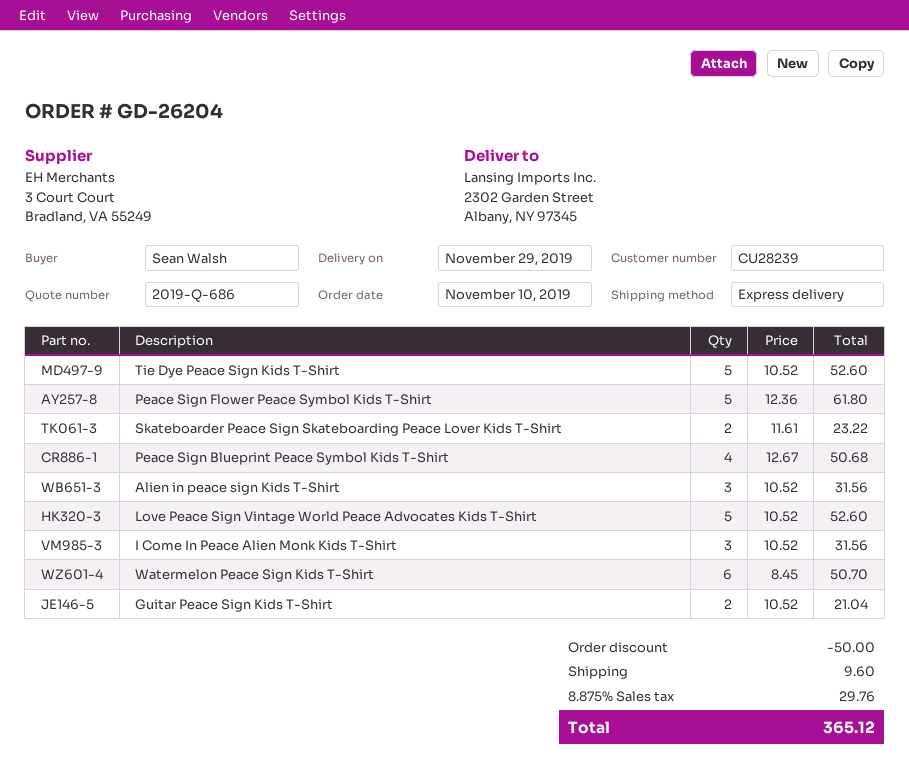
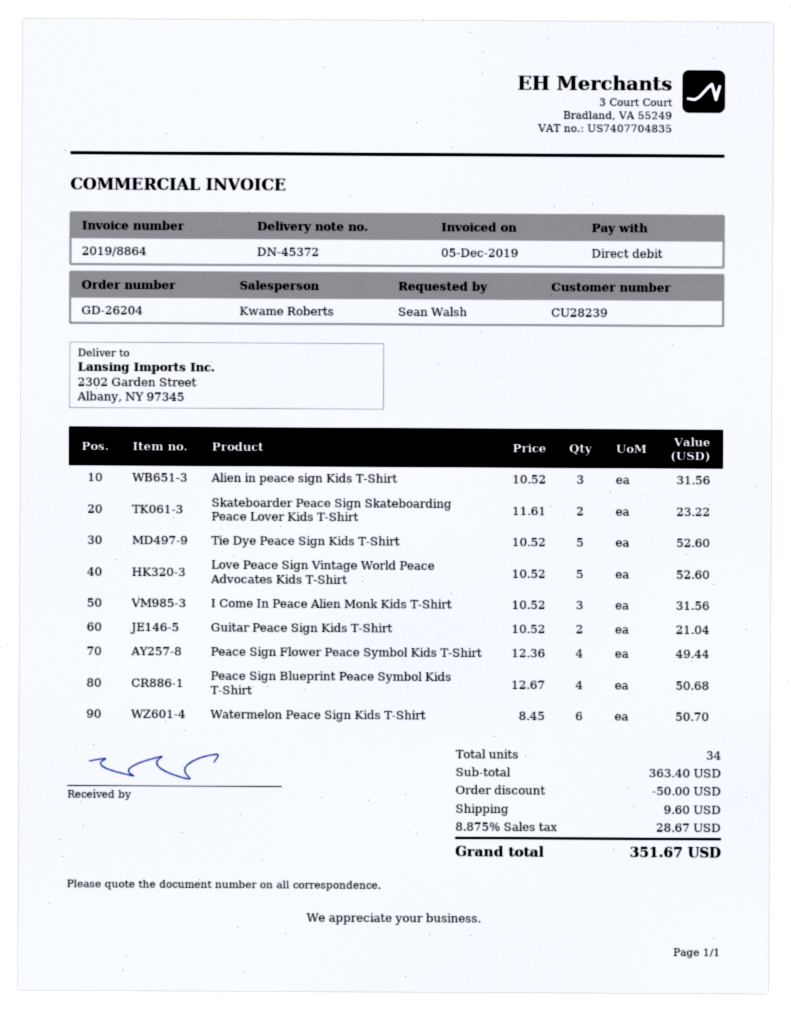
Peace Sign Flower Peace Symbol Kids T-Shirt: 5 x 12.36 = 61.80 -> 4 x 12.36 = 49.44
tax: 8.875% = 29.76 -> 8.875% = 28.67
total: 365.12 -> 351.67

